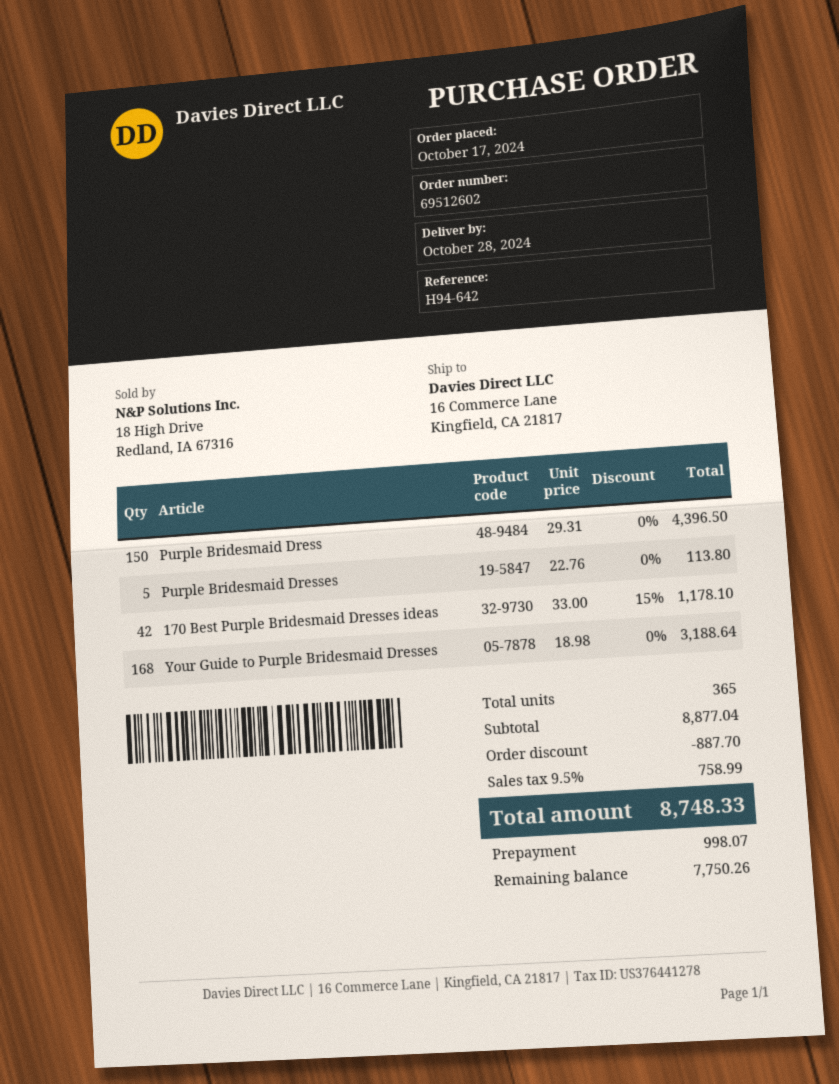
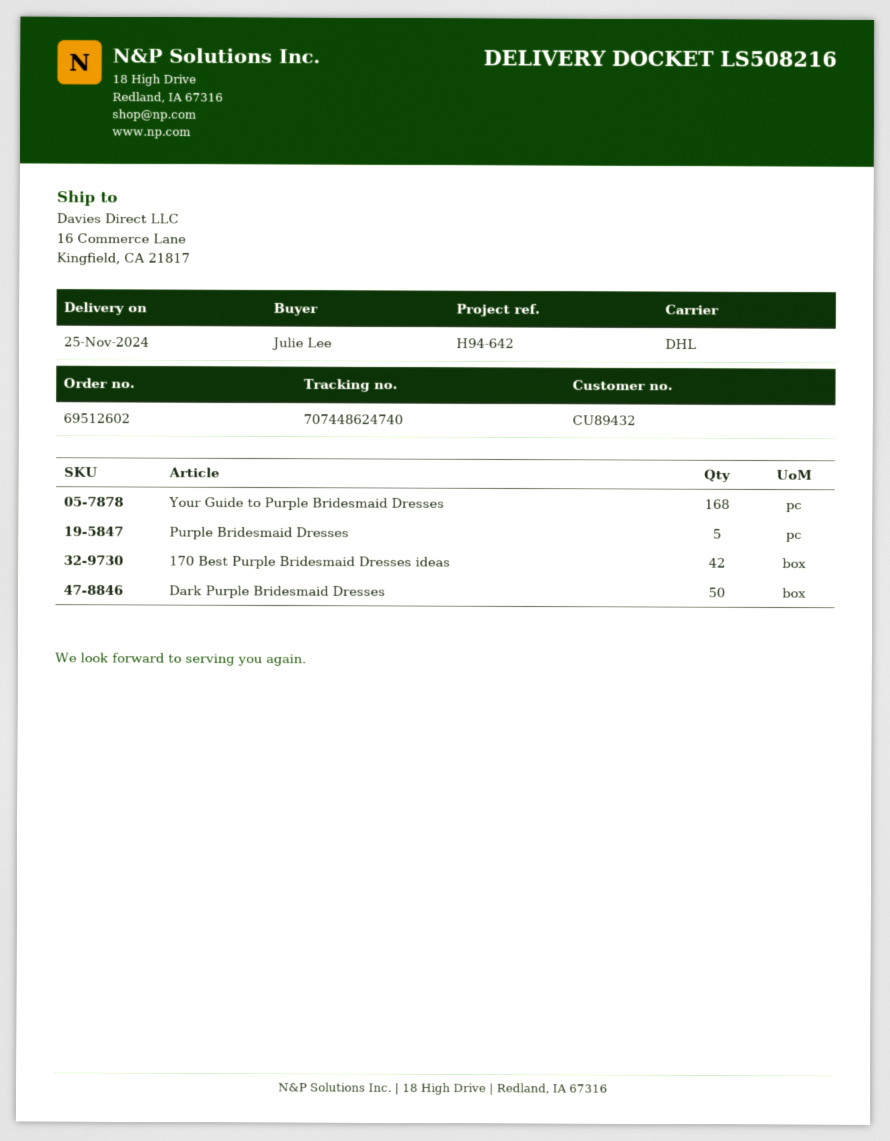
delivery date: 2024-10-28 -> 2024-11-25
Purple Bridesmaid Dress: 150 -> none
Dark Purple Bridesmaid Dresses: none -> 50

